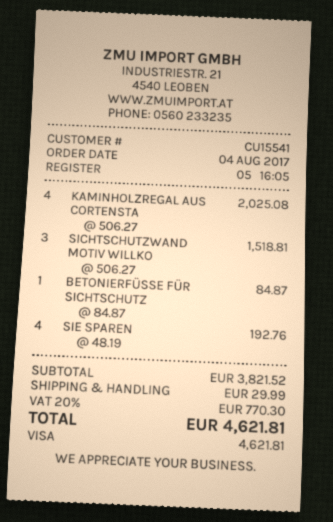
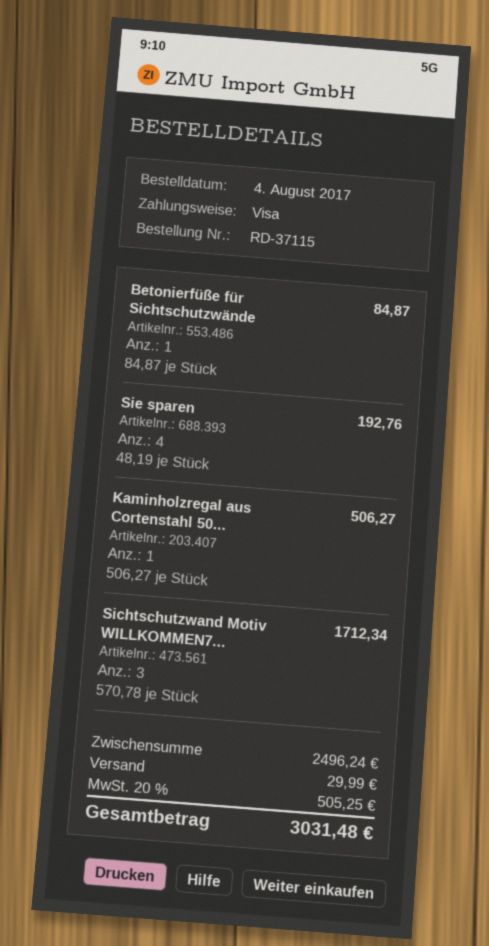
KAMINHOLZREGAL AUS CORTENSTA: 4 x 506.27 = 2025.08 -> 1 x 506.27 = 506.27
SICHTSCHUTZWAND MOTIV WILLKO: 3 x 506.27 = 1518.81 -> 3 x 570.78 = 1712.34
subtotal: 3821.52 -> 2496.24
tax: 20% = 770.30 -> 20% = 505.25
total: 4621.81 -> 3031.48

